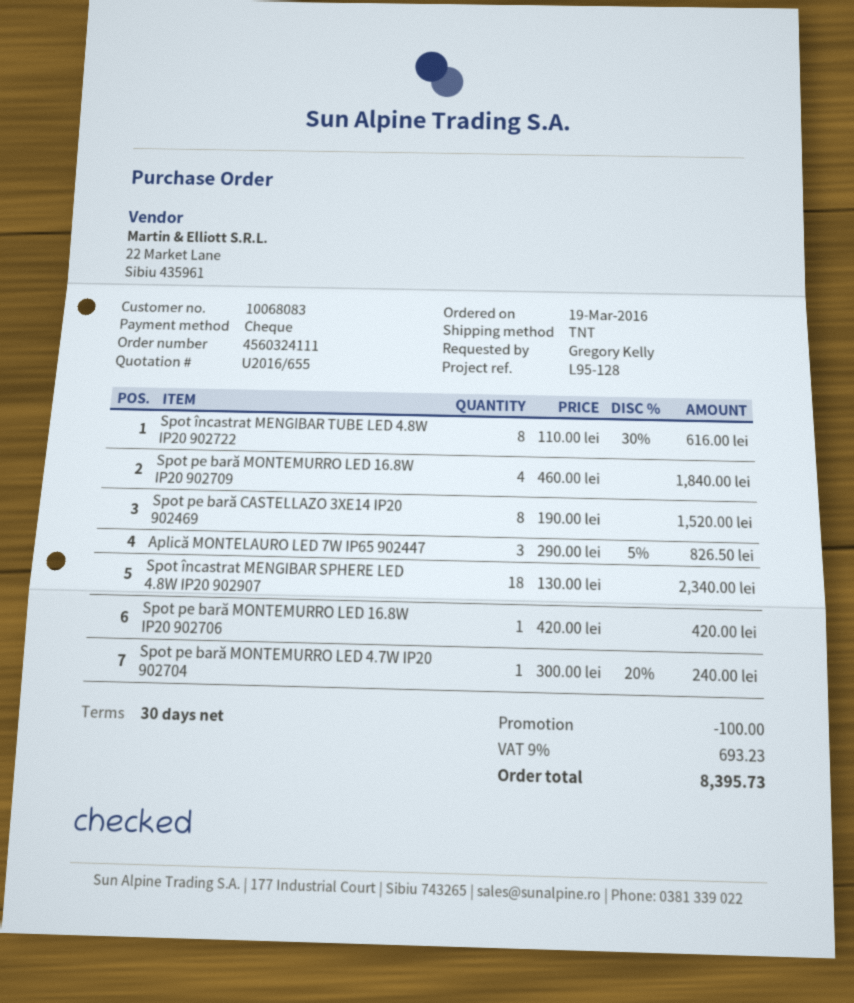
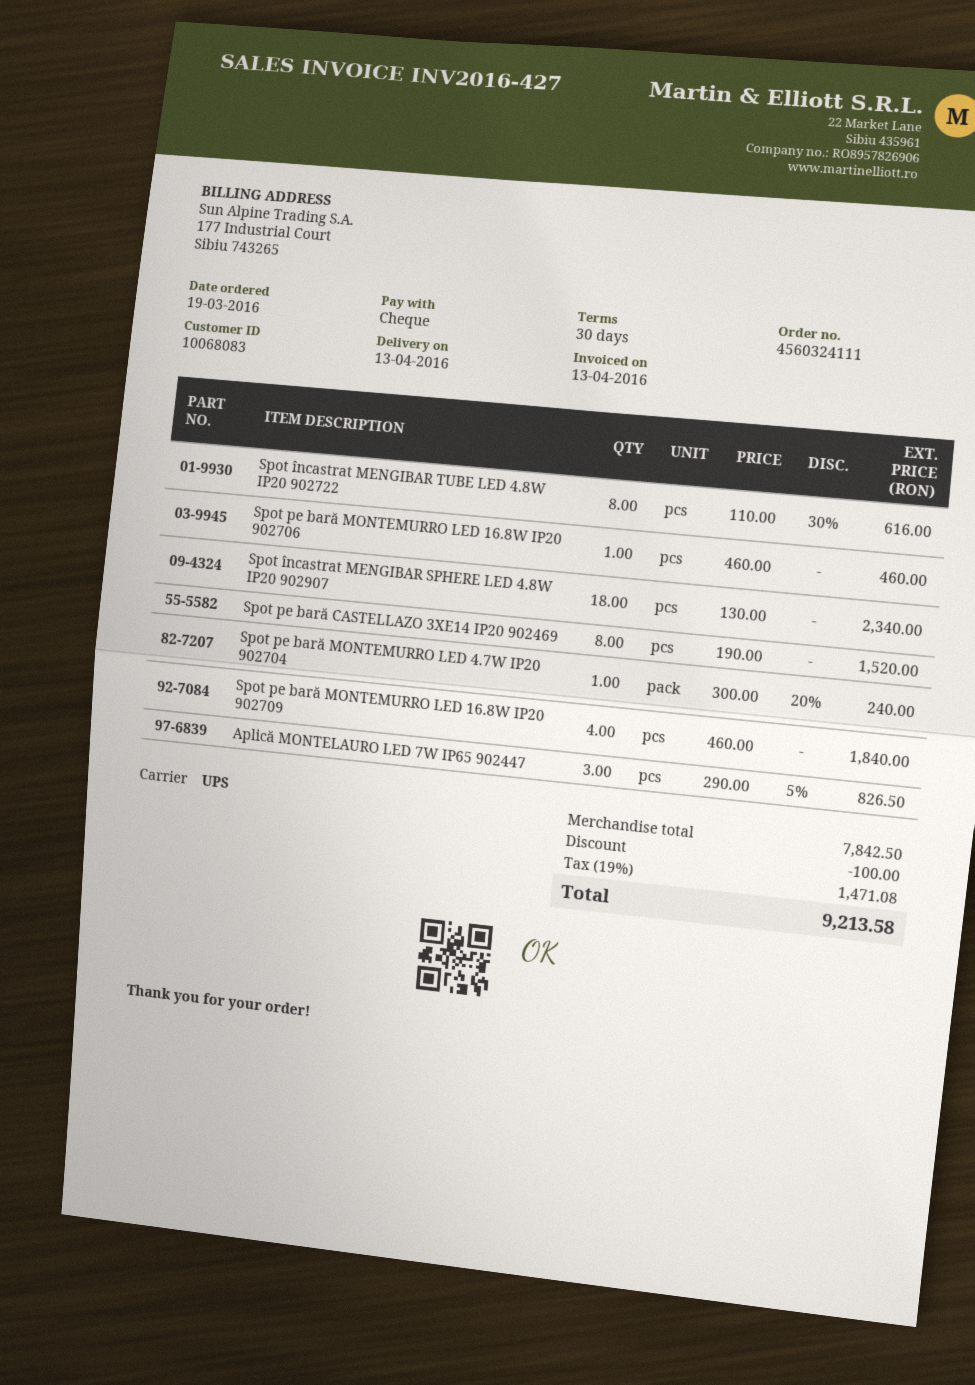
shipping method: TNT -> UPS
Spot pe bară MONTEMURRO LED 16.8W IP20 902706: 1 x 420.00 = 420.00 -> 1 x 460.00 = 460.00
tax: 9% = 693.23 -> 19% = 1471.08
total: 8395.73 -> 9213.58

